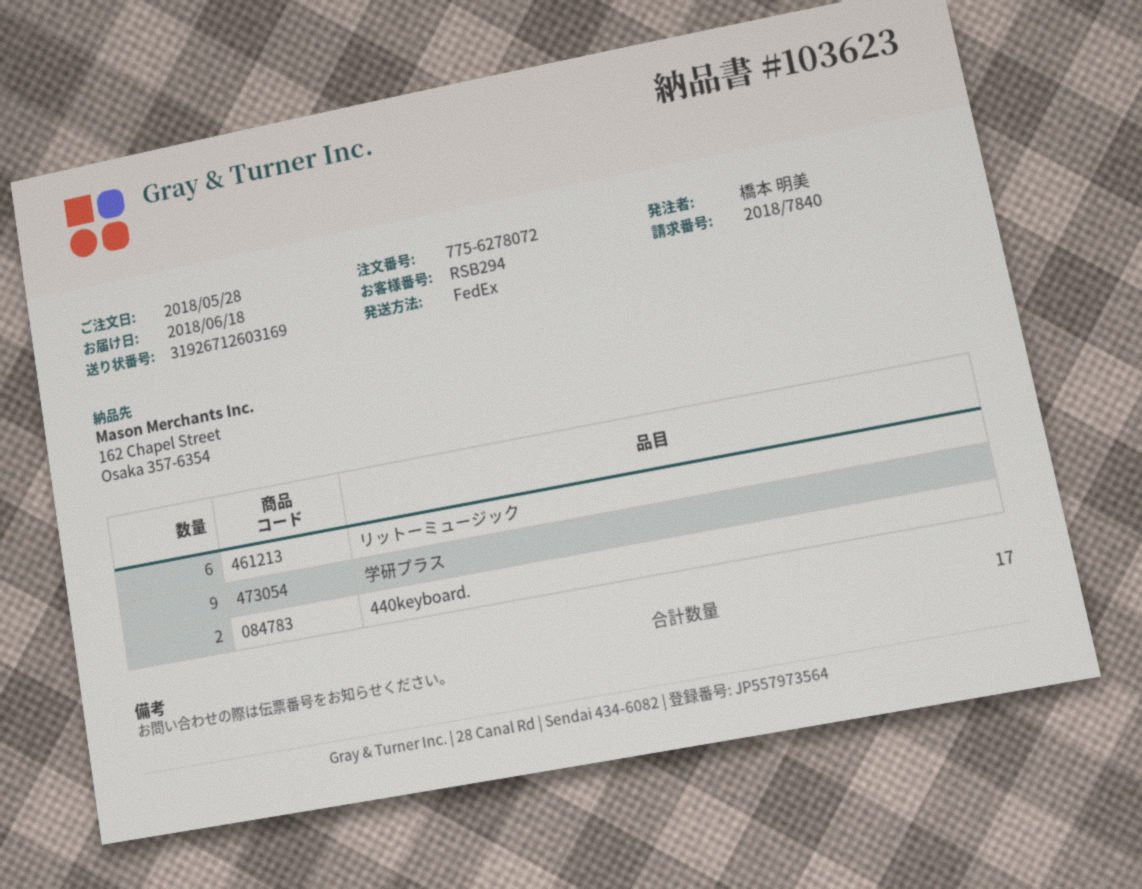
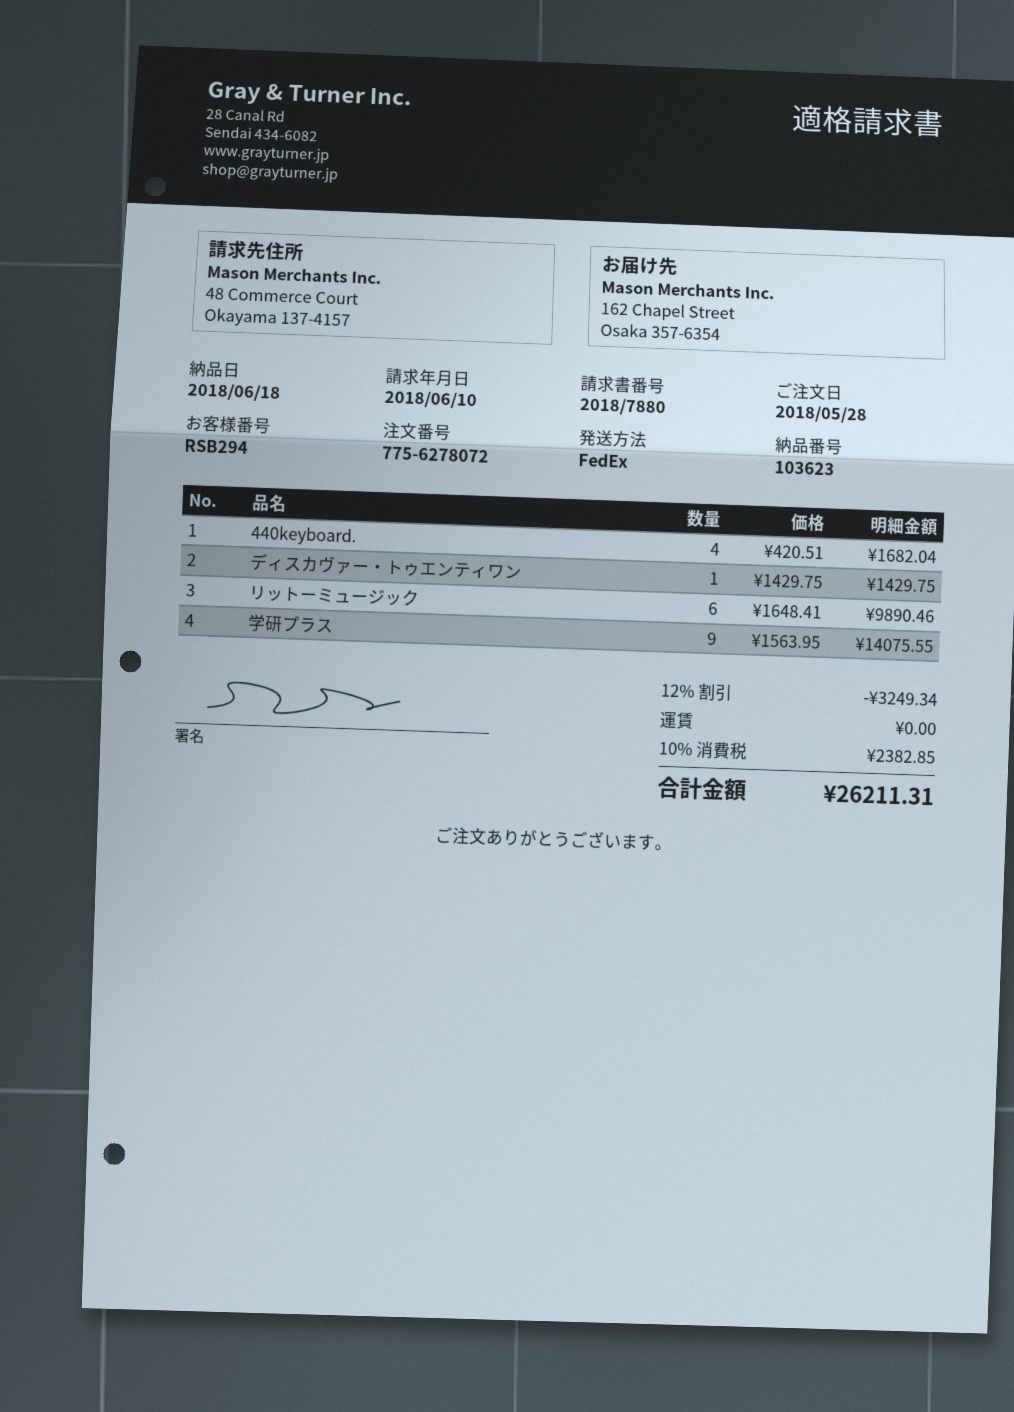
invoice number: 2018/7840 -> 2018/7880
440keyboard.: 2 -> 4
ディスカヴァー・トゥエンティワン: none -> 1

